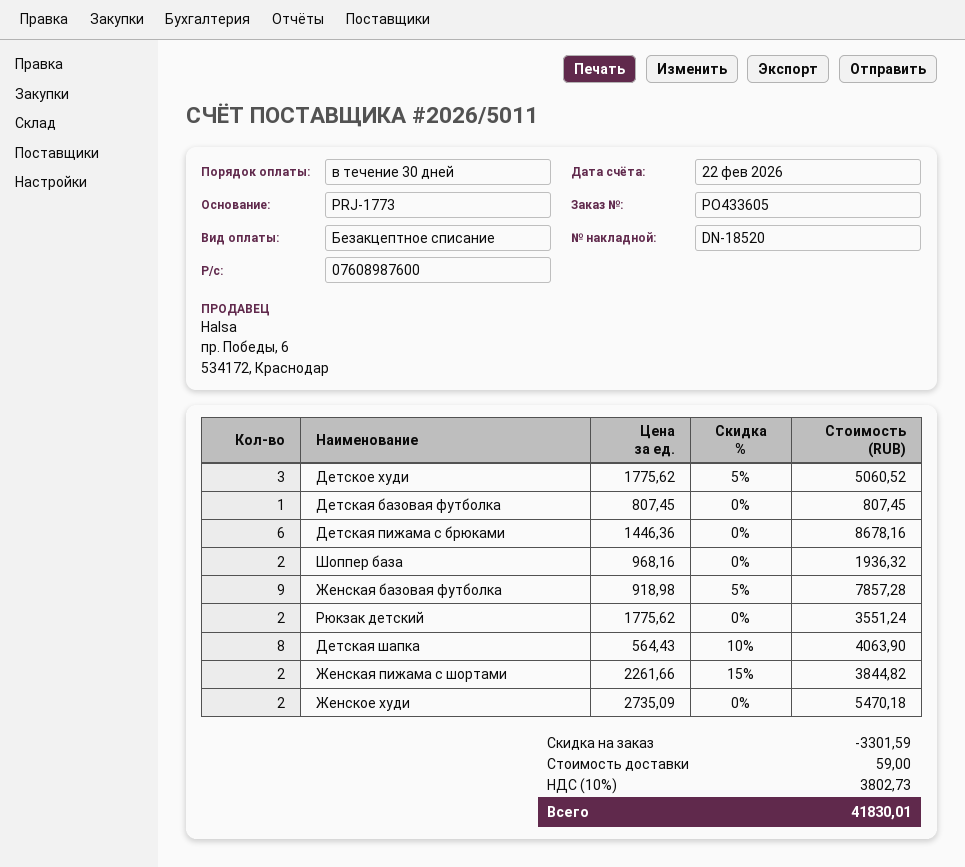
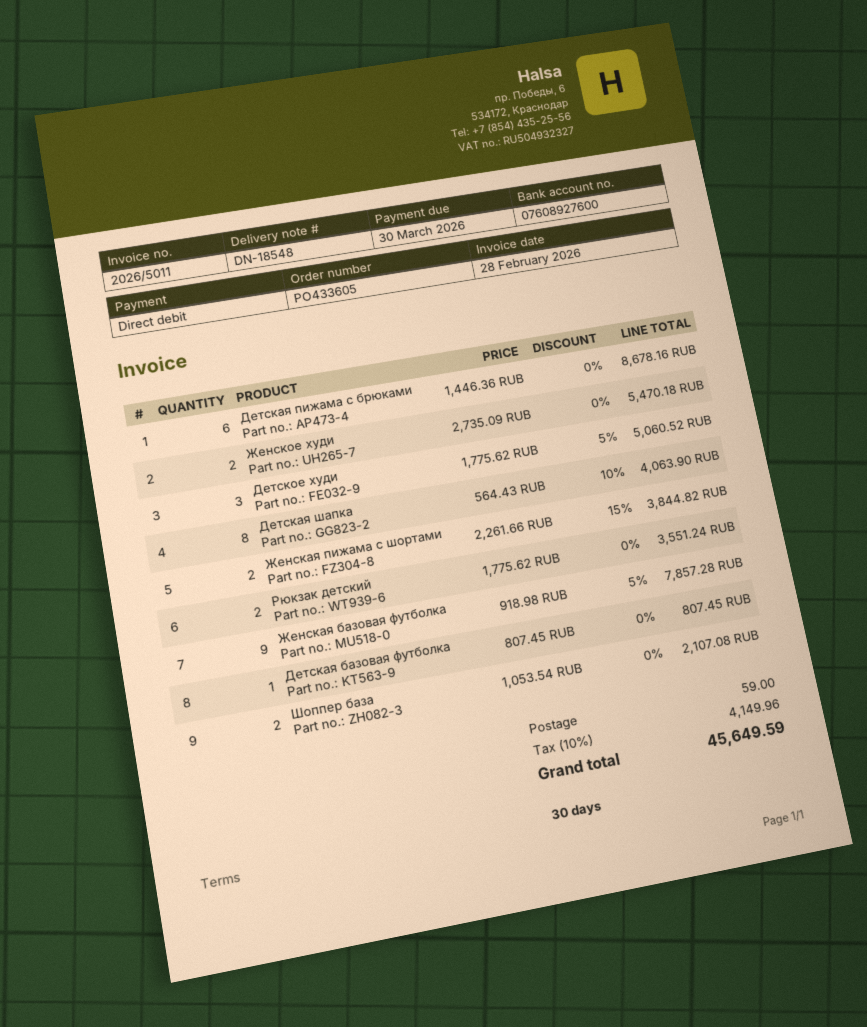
delivery note number: DN-18520 -> DN-18548
invoice date: 2026-02-22 -> 2026-02-28
bank account: 07608987600 -> 07608927600
Шоппер база: 2 x 968.16 = 1936.32 -> 2 x 1053.54 = 2107.08
discount: 3301.59 -> none
tax: 10% = 3802.73 -> 10% = 4149.96
total: 41830.01 -> 45649.59

